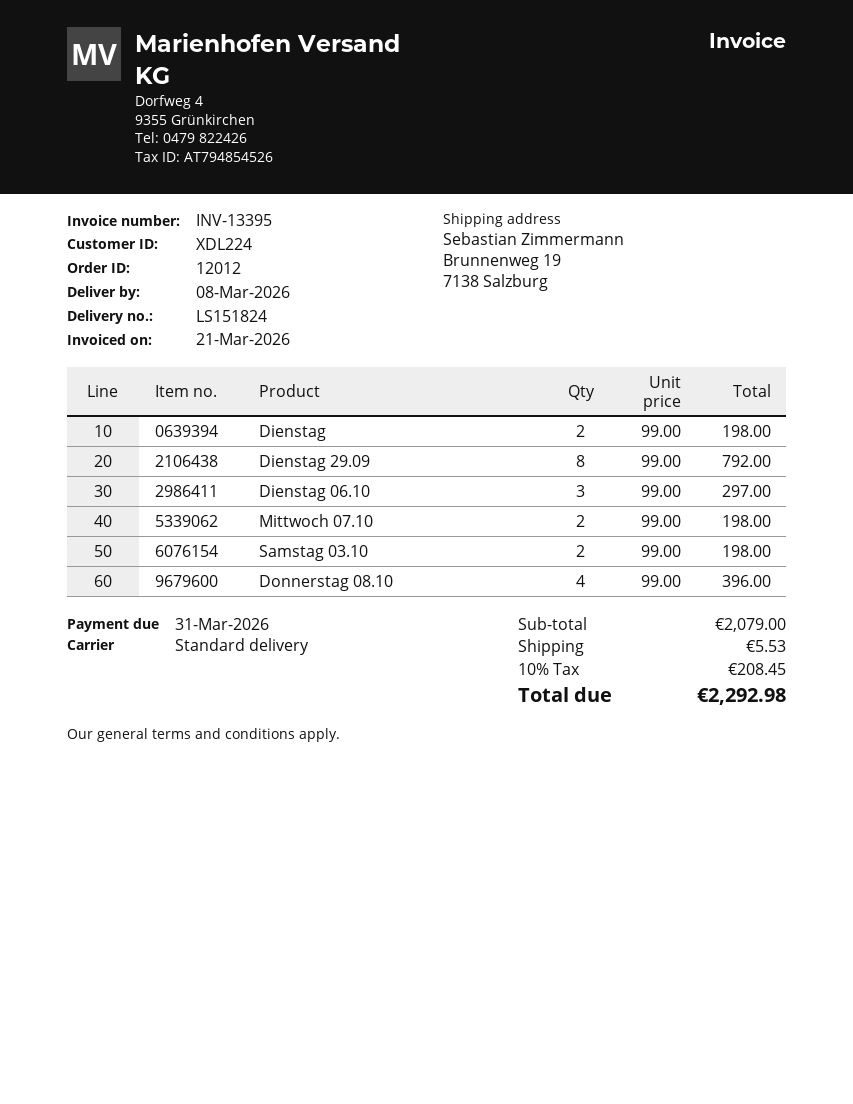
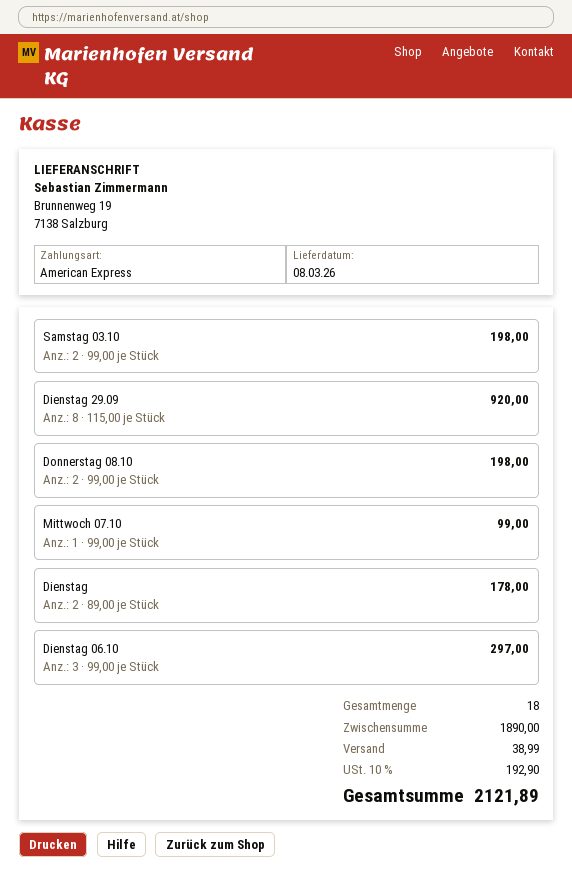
Dienstag: 2 x 99.00 = 198.00 -> 2 x 89.00 = 178.00
Dienstag 29.09: 8 x 99.00 = 792.00 -> 8 x 115.00 = 920.00
Mittwoch 07.10: 2 x 99.00 = 198.00 -> 1 x 99.00 = 99.00
Donnerstag 08.10: 4 x 99.00 = 396.00 -> 2 x 99.00 = 198.00
subtotal: 2079.00 -> 1890.00
shipping: 5.53 -> 38.99
tax: 10% = 208.45 -> 10% = 192.90
total: 2292.98 -> 2121.89

